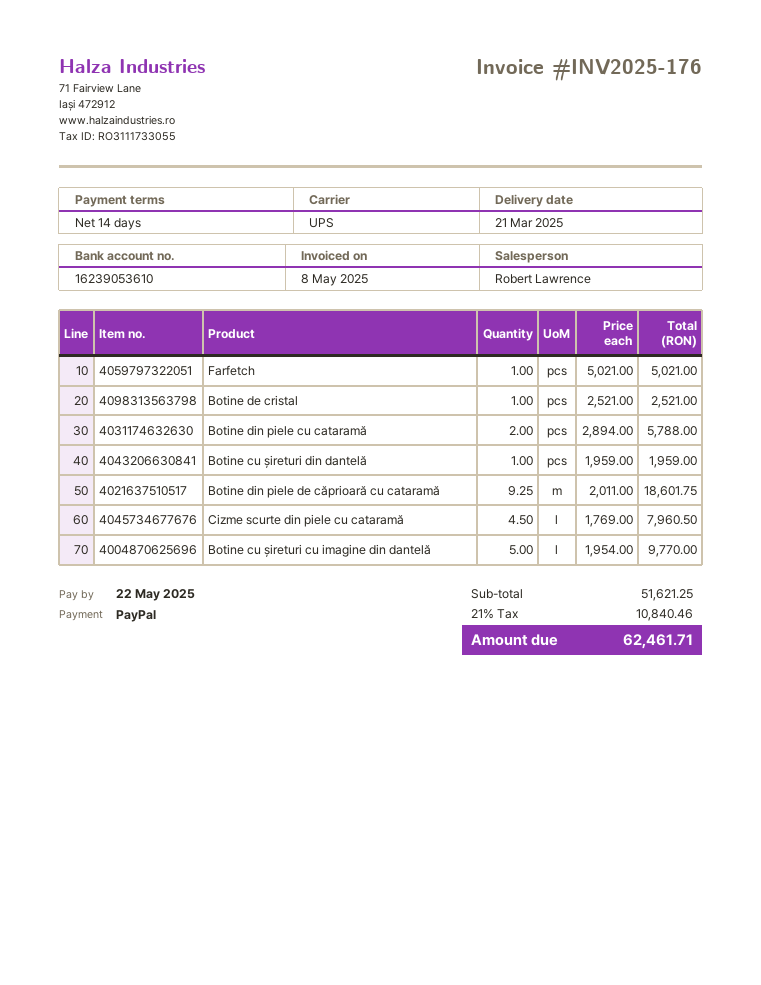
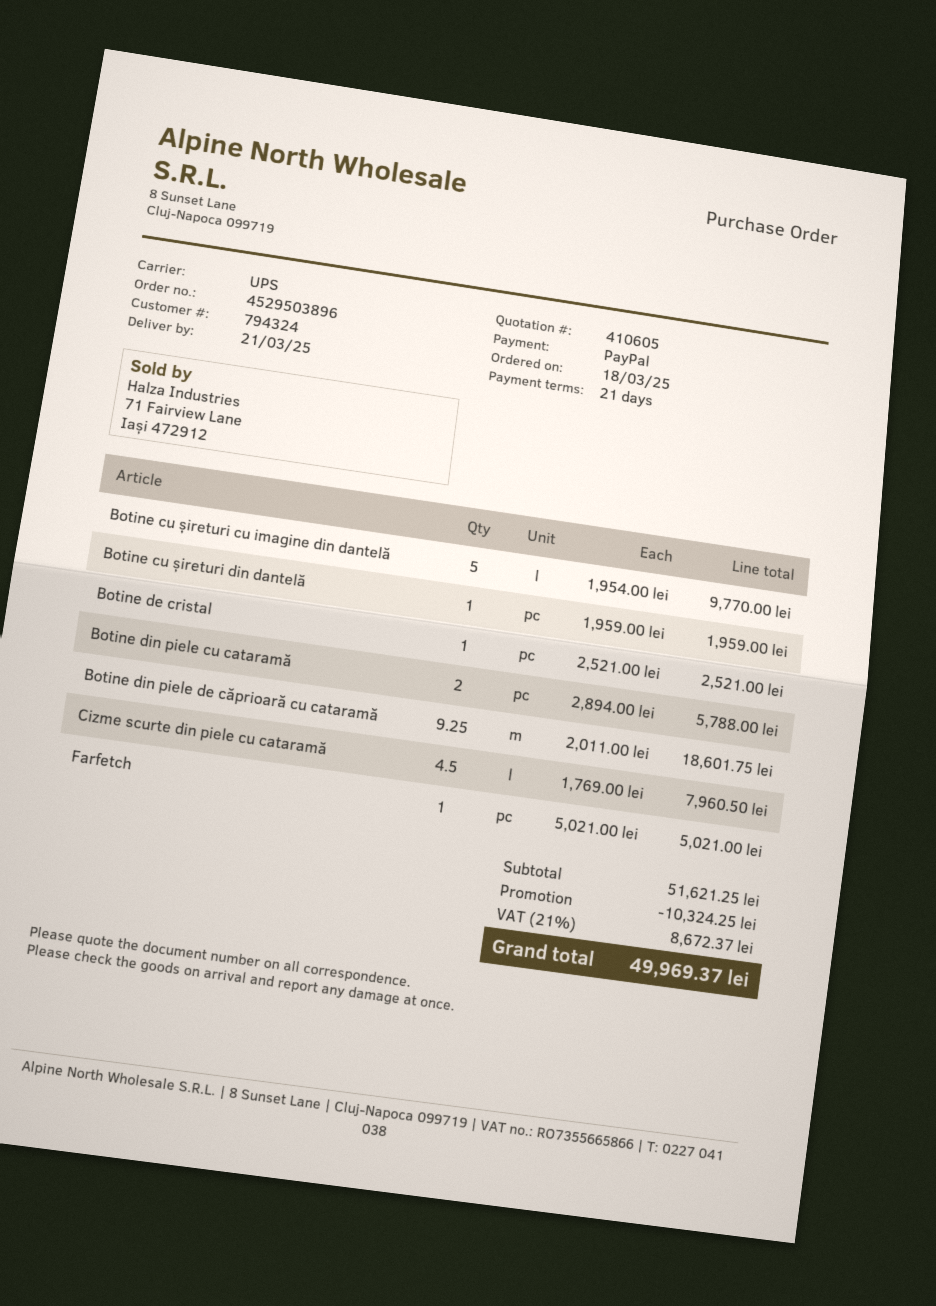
payment terms: 14 days -> 21 days
discount: none -> 10324.25
tax: 21% = 10840.46 -> 21% = 8672.37
total: 62461.71 -> 49969.37

